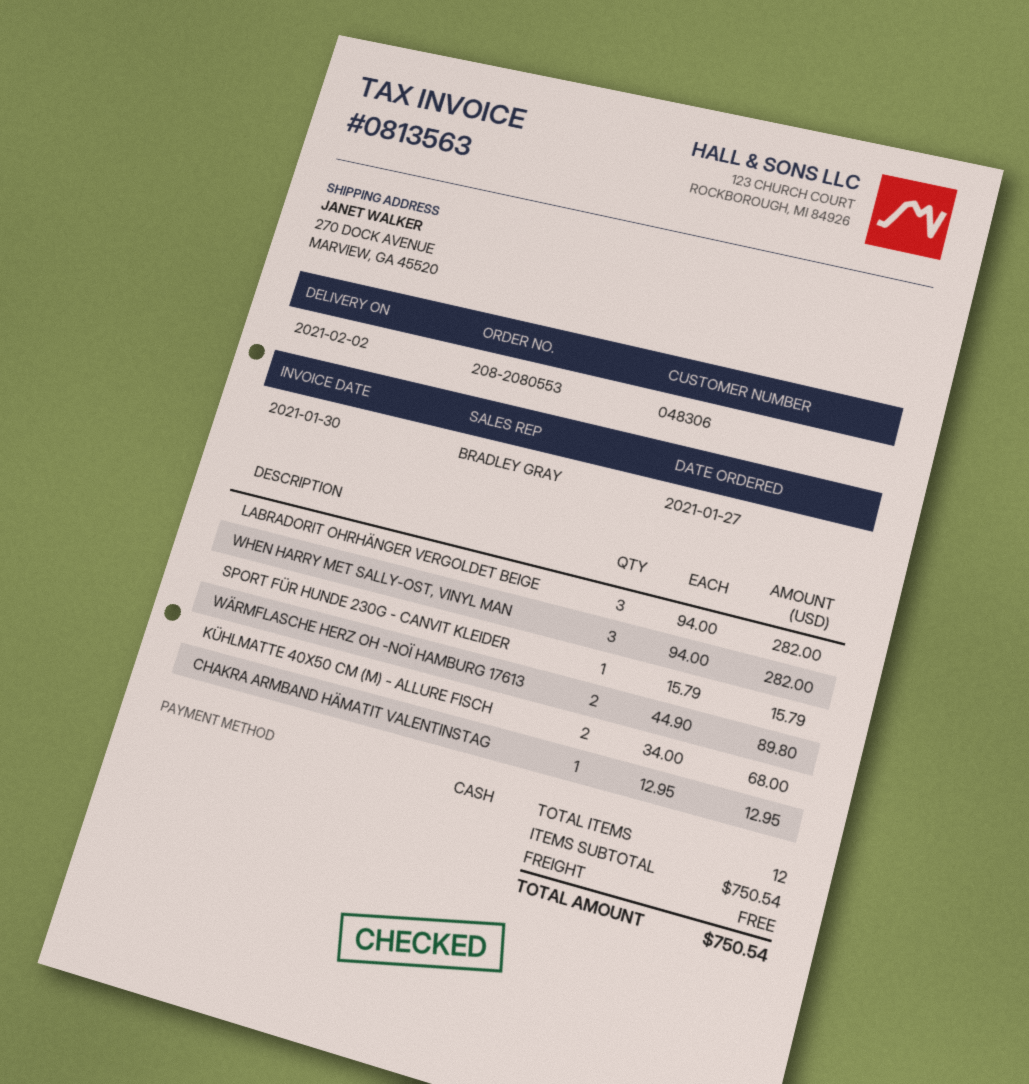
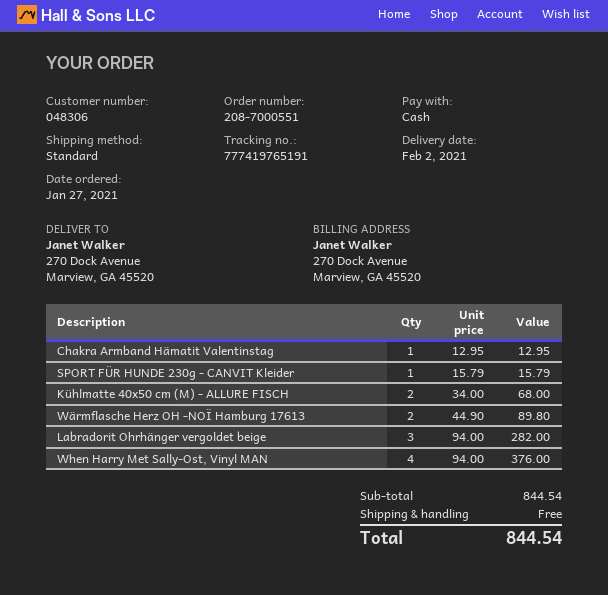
order number: 208-2080553 -> 208-7000551
WHEN HARRY MET SALLY-OST, VINYL MAN: 3 x 94.00 = 282.00 -> 4 x 94.00 = 376.00
subtotal: 750.54 -> 844.54
total: 750.54 -> 844.54

